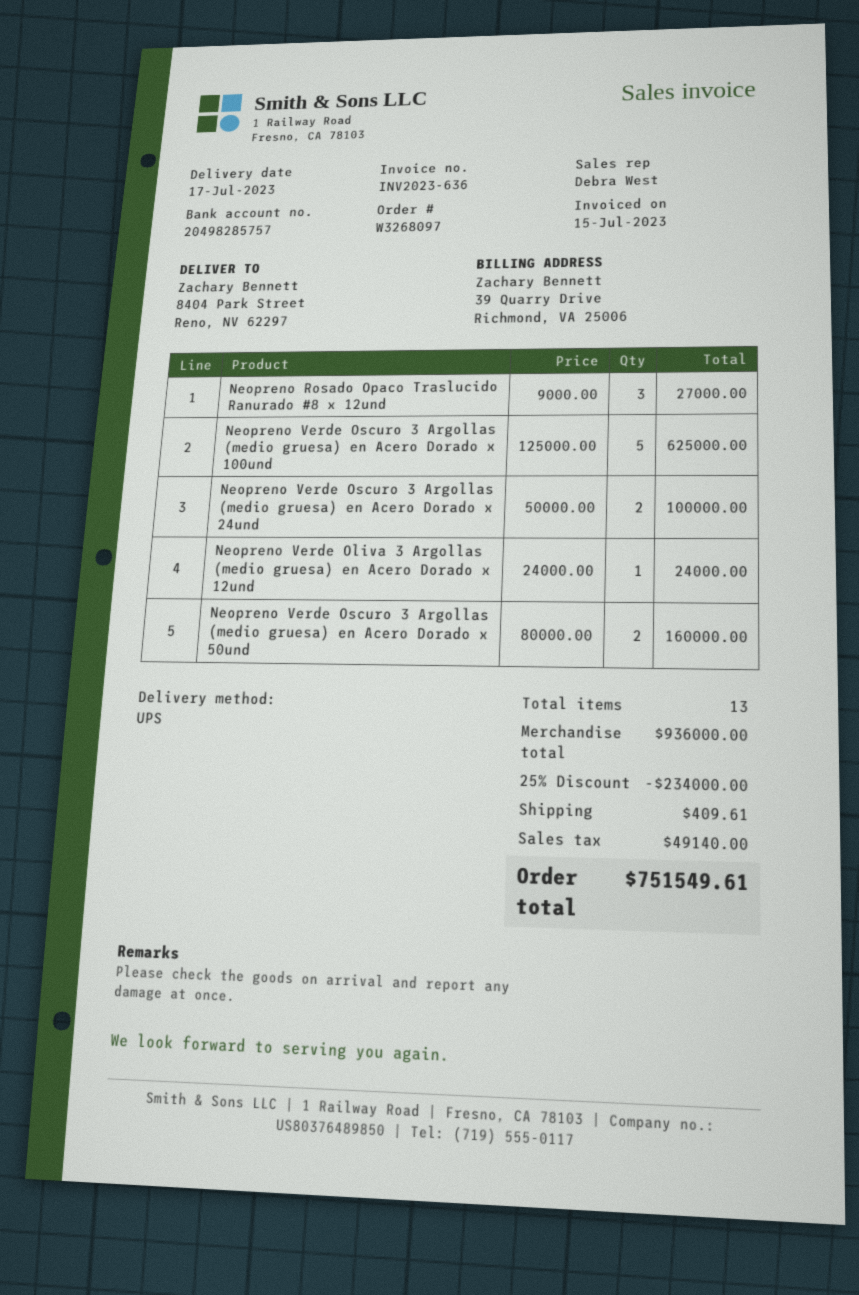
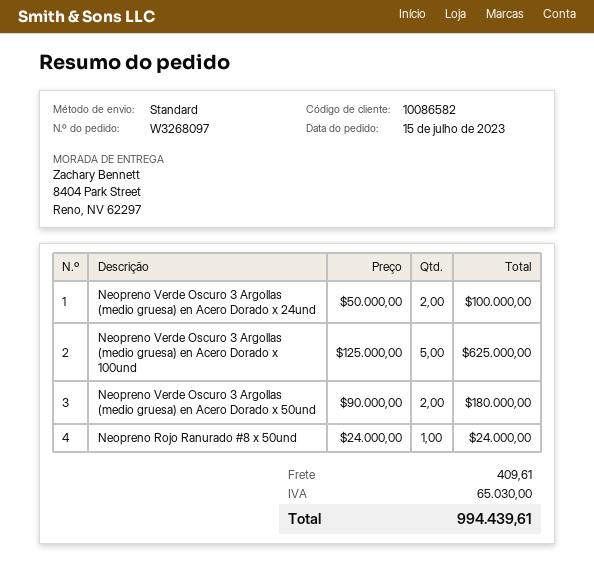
shipping method: UPS -> standard
Neopreno Rosado Opaco Traslucido Ranurado #8 x 12und: 3 x 9000.00 = 27000.00 -> none
Neopreno Verde Oliva 3 Argollas (medio gruesa) en Acero Dorado x 12und: 1 x 24000.00 = 24000.00 -> none
Neopreno Verde Oscuro 3 Argollas (medio gruesa) en Acero Dorado x 50und: 2 x 80000.00 = 160000.00 -> 2 x 90000.00 = 180000.00
Neopreno Rojo Ranurado #8 x 50und: none -> 1 x 24000.00 = 24000.00
discount: 25% = 234000.00 -> none
tax: 49140.00 -> 65030.00
total: 751549.61 -> 994439.61

